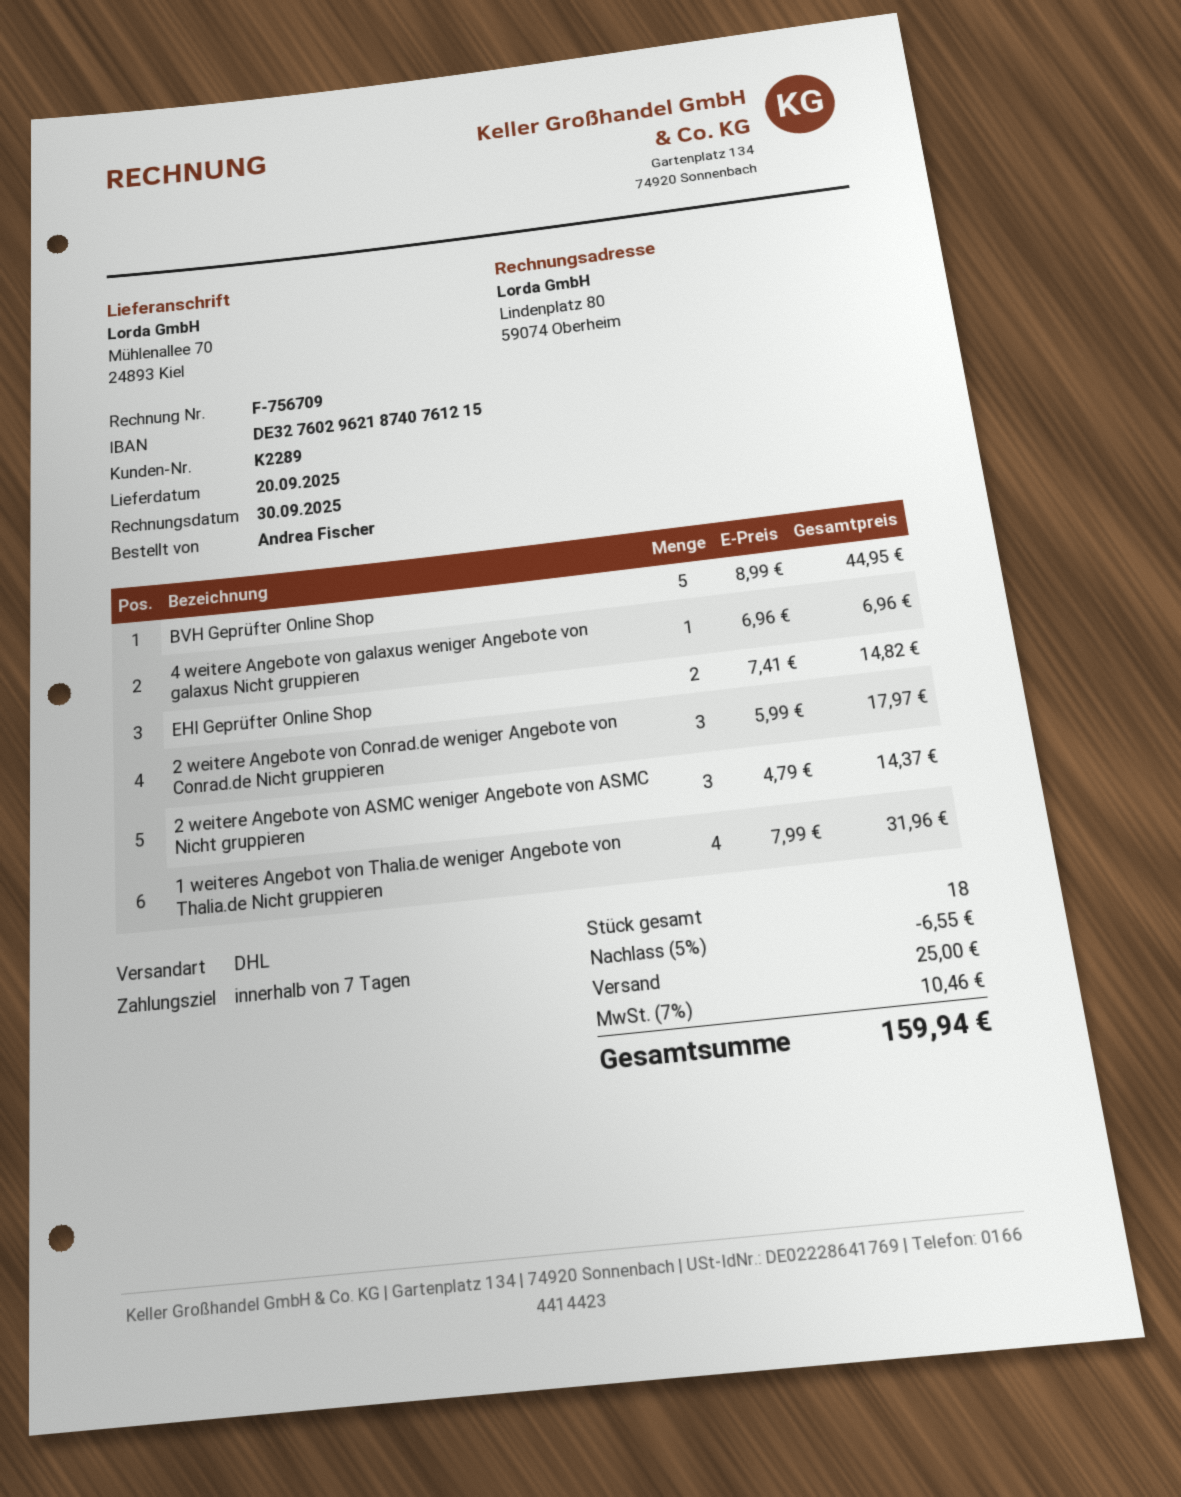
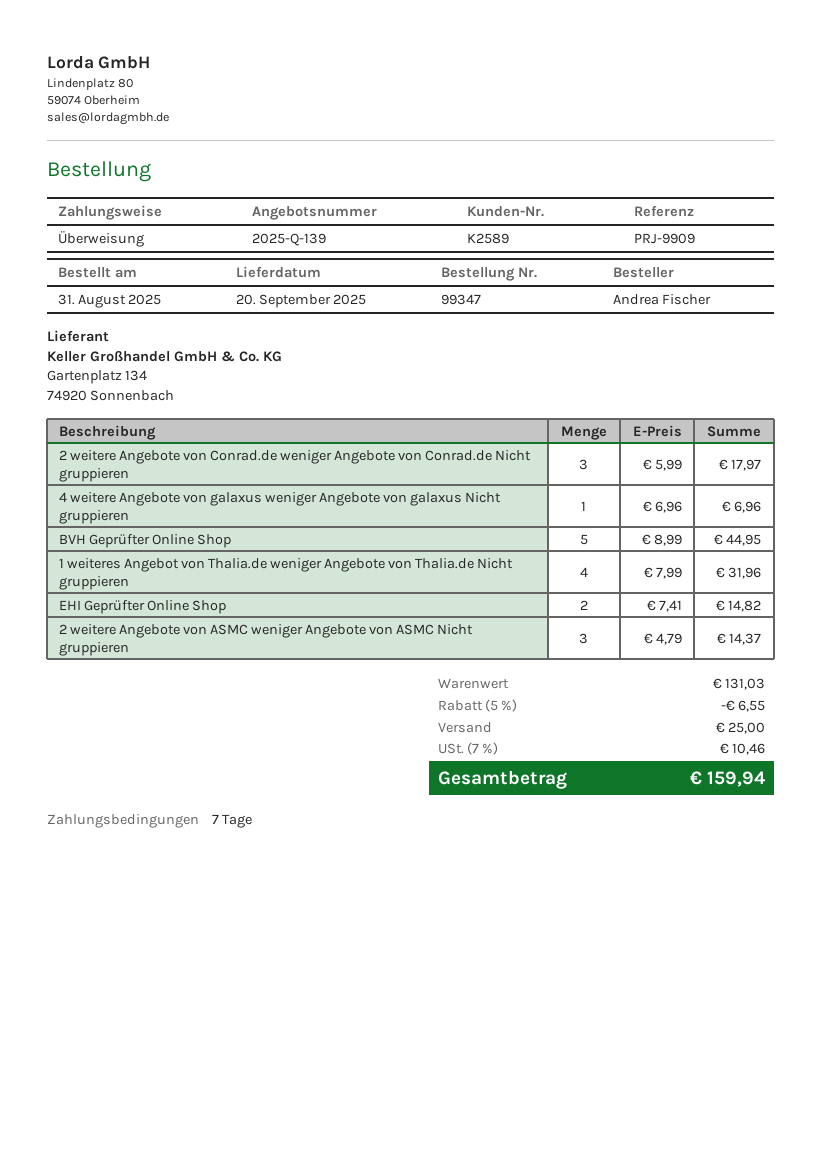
customer number: K2289 -> K2589

